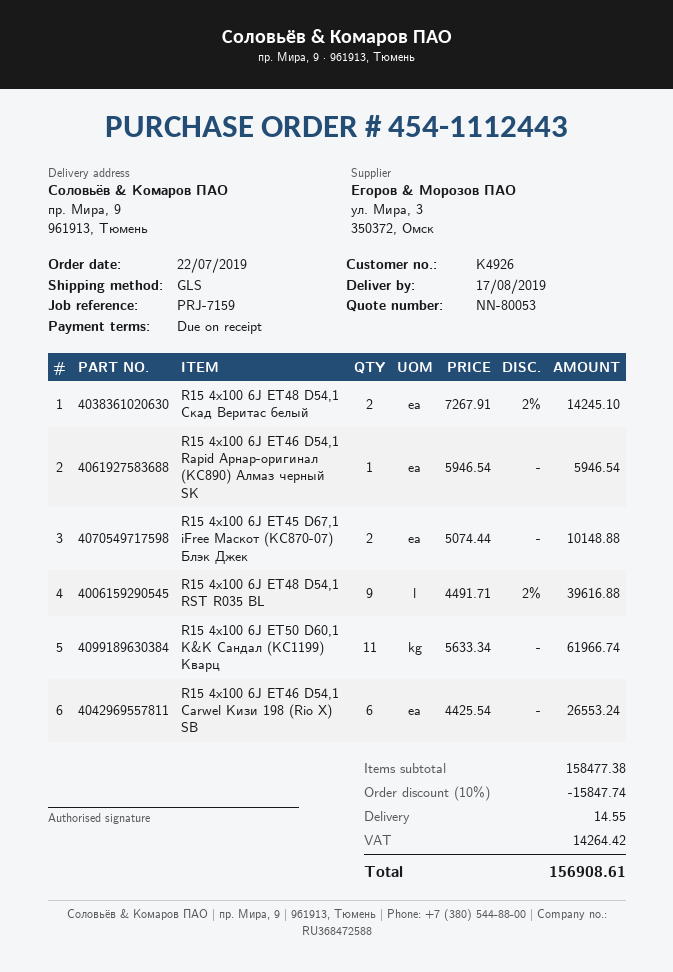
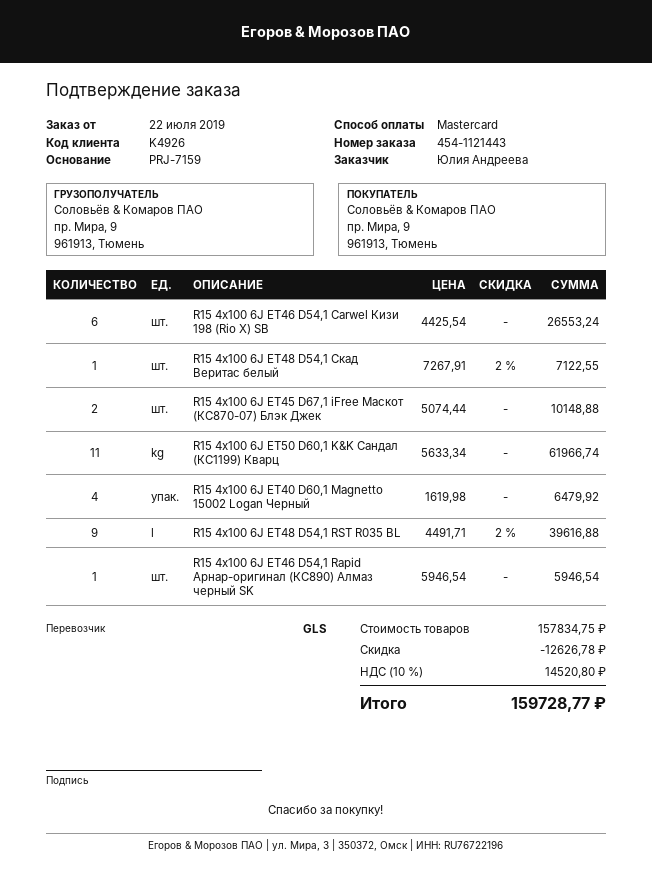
order number: 454-1112443 -> 454-1121443
R15 4x100 6J ET48 D54,1 Скад Веритас белый: 2 x 7267.91 - 2% = 14245.10 -> 1 x 7267.91 - 2% = 7122.55
R15 4x100 6J ET40 D60,1 Magnetto 15002 Logan Черный: none -> 4 x 1619.98 = 6479.92
subtotal: 158477.38 -> 157834.75
discount: 15847.74 -> 12626.78
shipping: 14.55 -> none
tax: 14264.42 -> 14520.80
total: 156908.61 -> 159728.77

